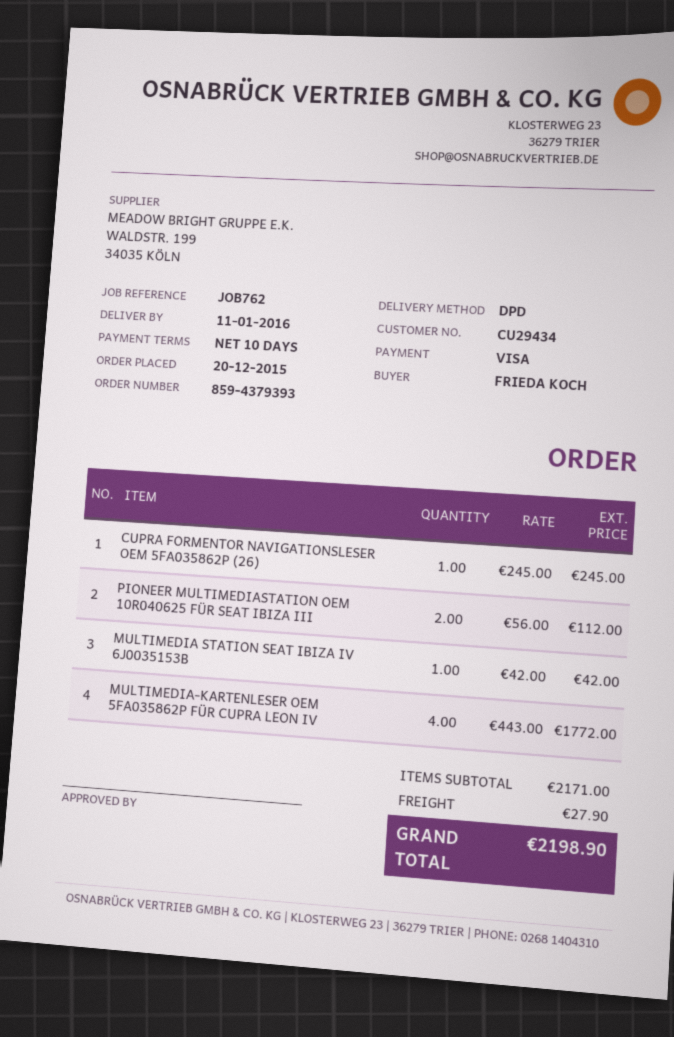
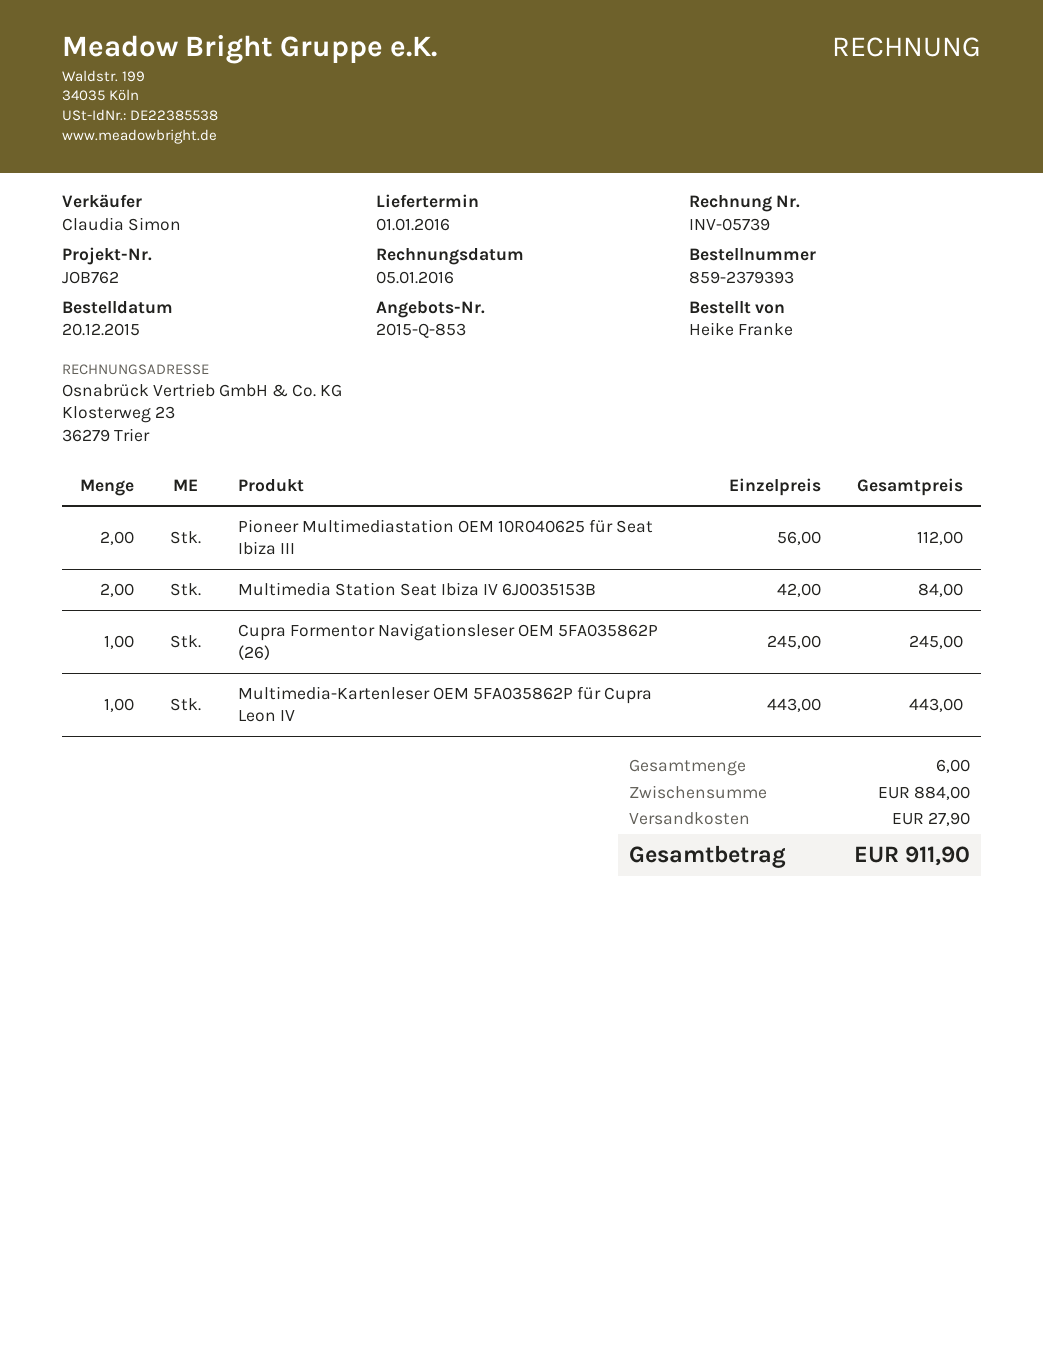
order number: 859-4379393 -> 859-2379393
delivery date: 2016-01-11 -> 2016-01-01
ordered by: FRIEDA KOCH -> Heike Franke
MULTIMEDIA STATION SEAT IBIZA IV 6J0035153B: 1 x 42.00 = 42.00 -> 2 x 42.00 = 84.00
MULTIMEDIA-KARTENLESER OEM 5FA035862P FÜR CUPRA LEON IV: 4 x 443.00 = 1772.00 -> 1 x 443.00 = 443.00
subtotal: 2171.00 -> 884.00
total: 2198.90 -> 911.90

